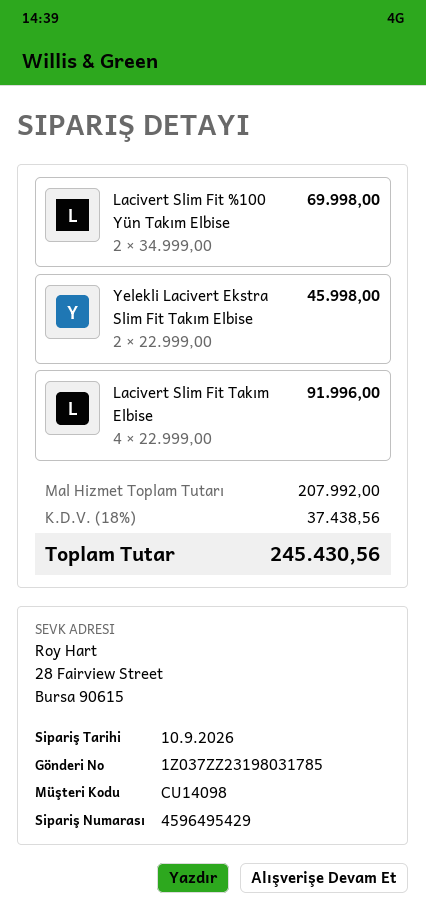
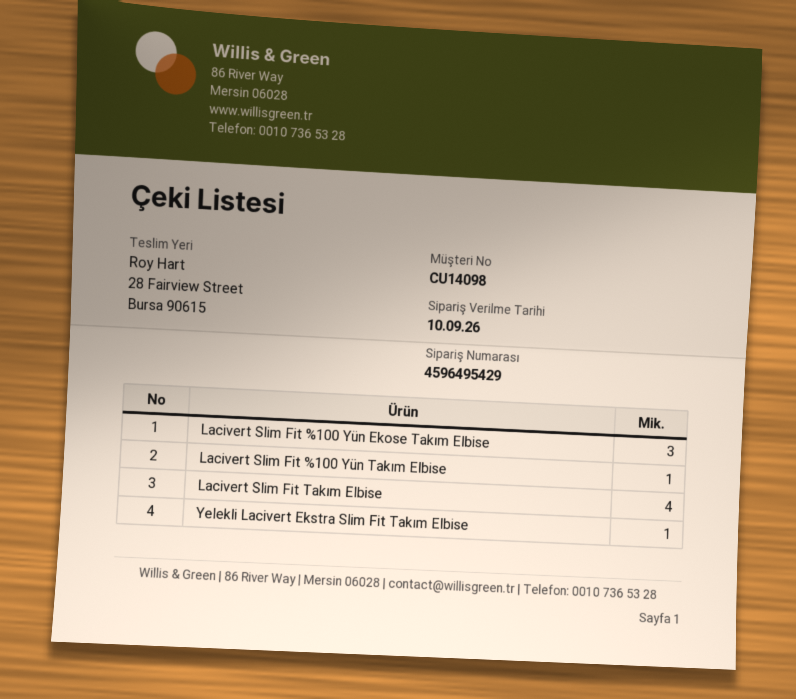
Lacivert Slim Fit %100 Yün Takım Elbise: 2 -> 1
Yelekli Lacivert Ekstra Slim Fit Takım Elbise: 2 -> 1
Lacivert Slim Fit %100 Yün Ekose Takım Elbise: none -> 3

